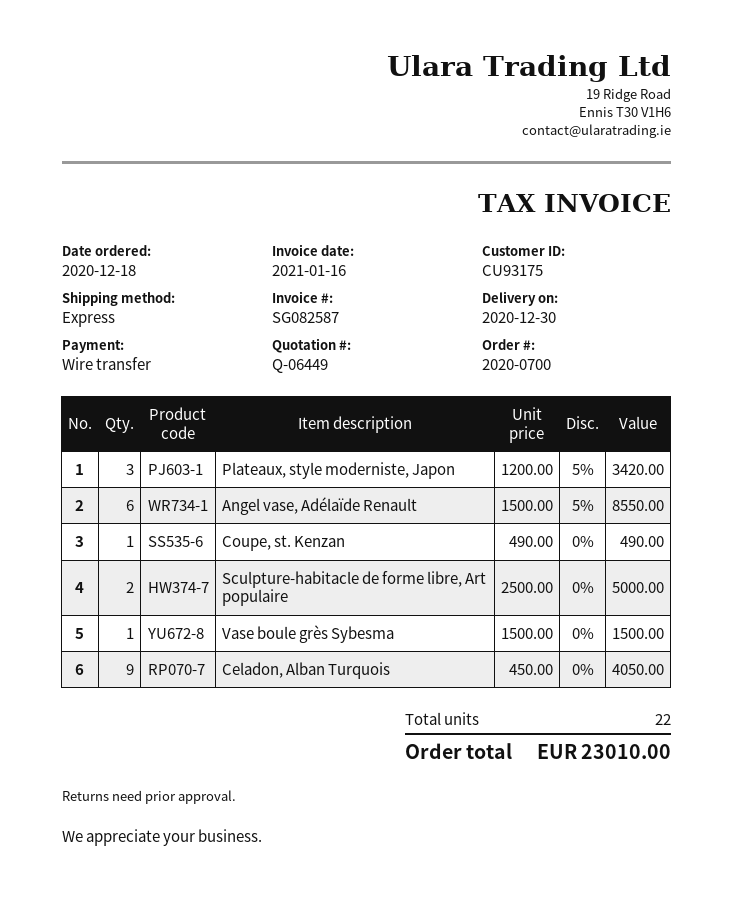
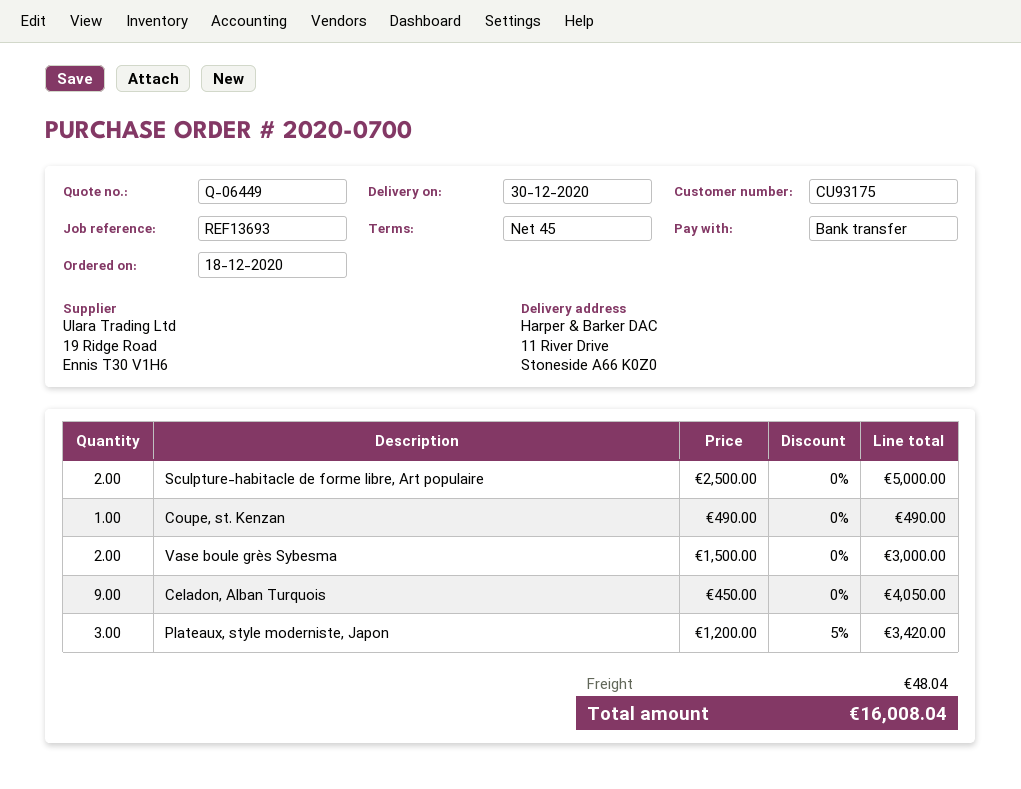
Angel vase, Adélaïde Renault: 6 x 1500.00 - 5% = 8550.00 -> none
Vase boule grès Sybesma: 1 x 1500.00 = 1500.00 -> 2 x 1500.00 = 3000.00
shipping: none -> 48.04
total: 23010.00 -> 16008.04

